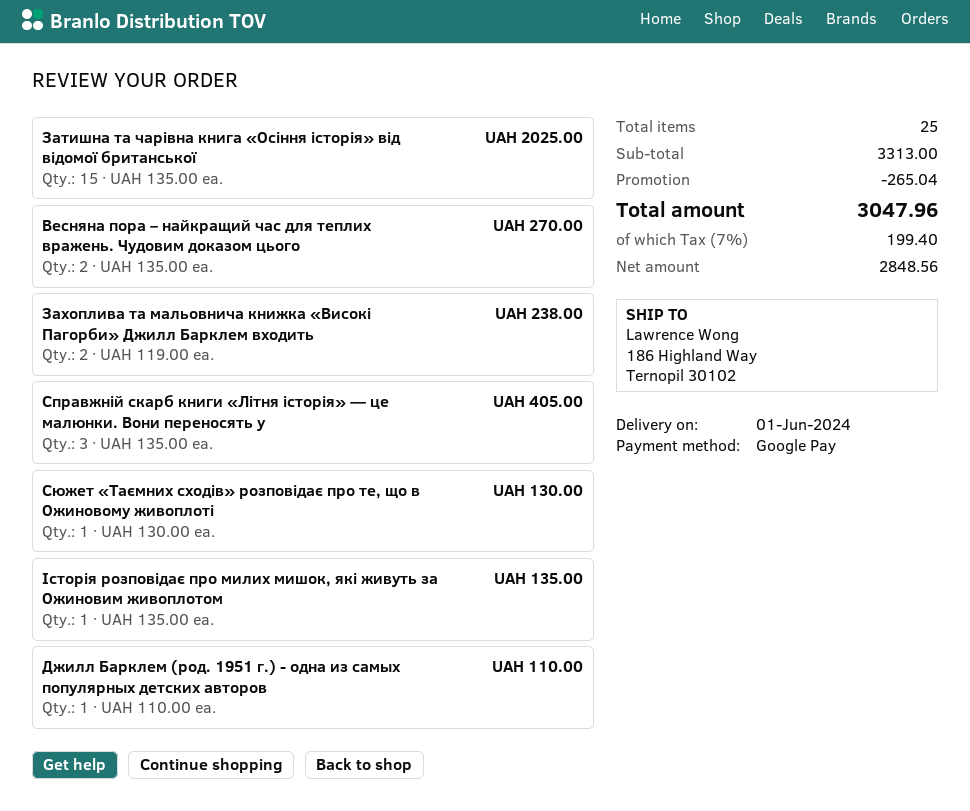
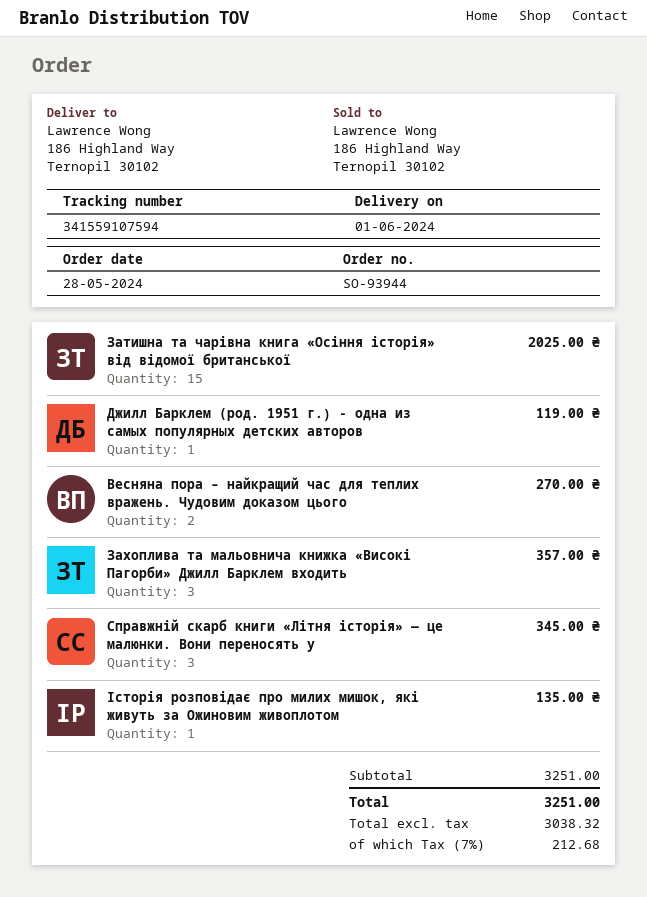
Захоплива та мальовнича книжка «Високі Пагорби» Джилл Барклем входить: 2 for 238.00 -> 3 for 357.00
Справжній скарб книги «Літня історія» — це малюнки. Вони переносять у: 3 for 405.00 -> 3 for 345.00
Сюжет «Таємних сходів» розповідає про те, що в Ожиновому живоплоті: 1 for 130.00 -> none
Джилл Барклем (род. 1951 г.) - одна из самых популярных детских авторов: 1 for 110.00 -> 1 for 119.00
subtotal: 3313.00 -> 3251.00
discount: 265.04 -> none
net: 2848.56 -> 3038.32
tax: 7% = 199.40 -> 7% = 212.68
total: 3047.96 -> 3251.00

